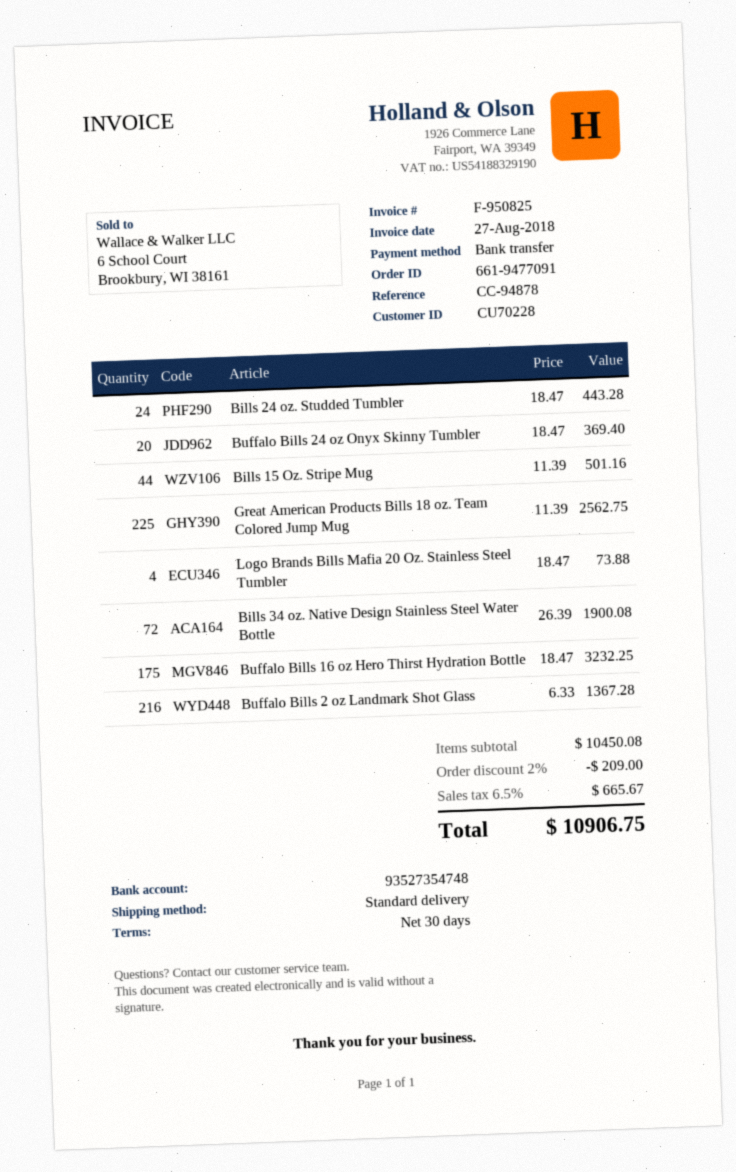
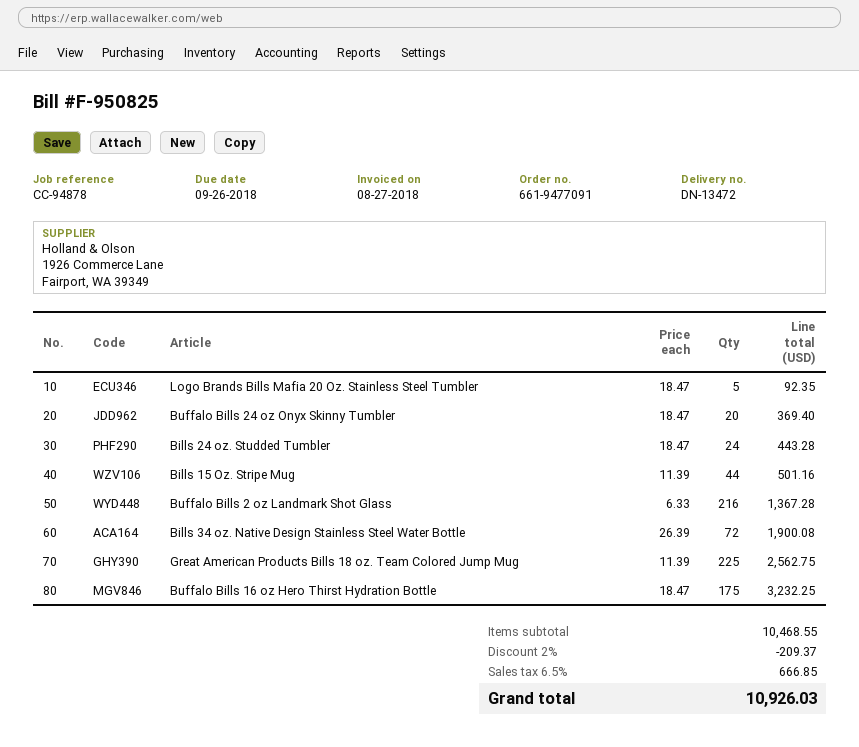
Logo Brands Bills Mafia 20 Oz. Stainless Steel Tumbler: 4 x 18.47 = 73.88 -> 5 x 18.47 = 92.35
subtotal: 10450.08 -> 10468.55
discount: 2% = 209.00 -> 2% = 209.37
tax: 6.5% = 665.67 -> 6.5% = 666.85
total: 10906.75 -> 10926.03

